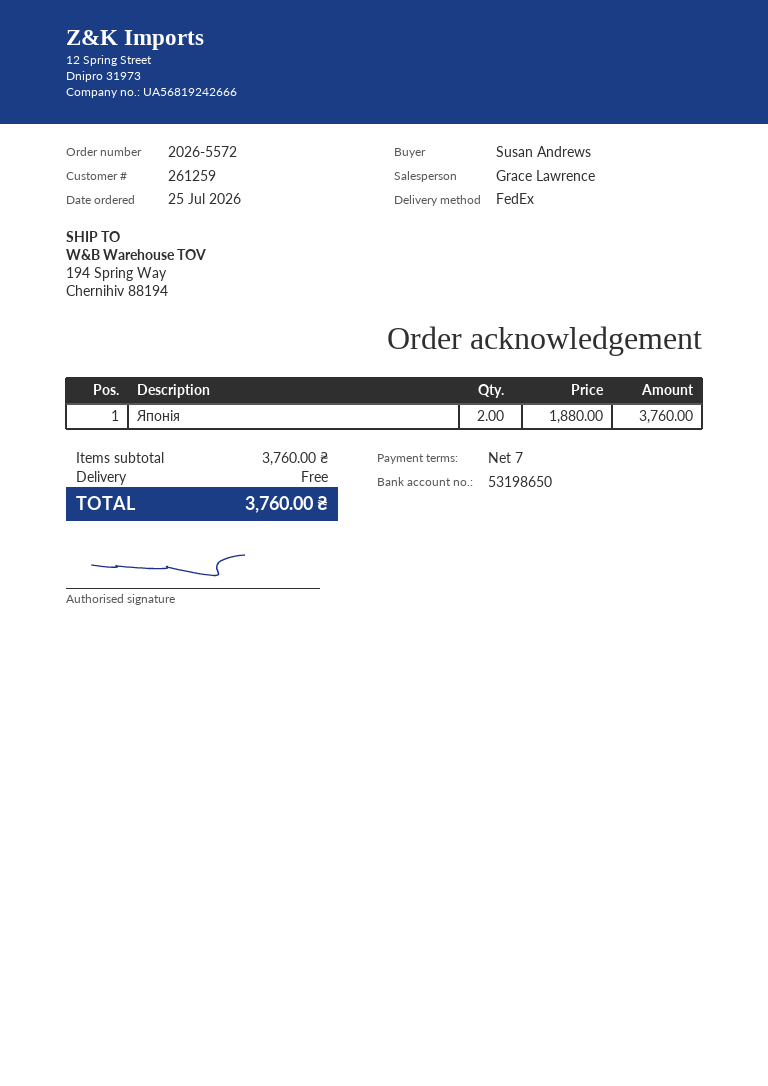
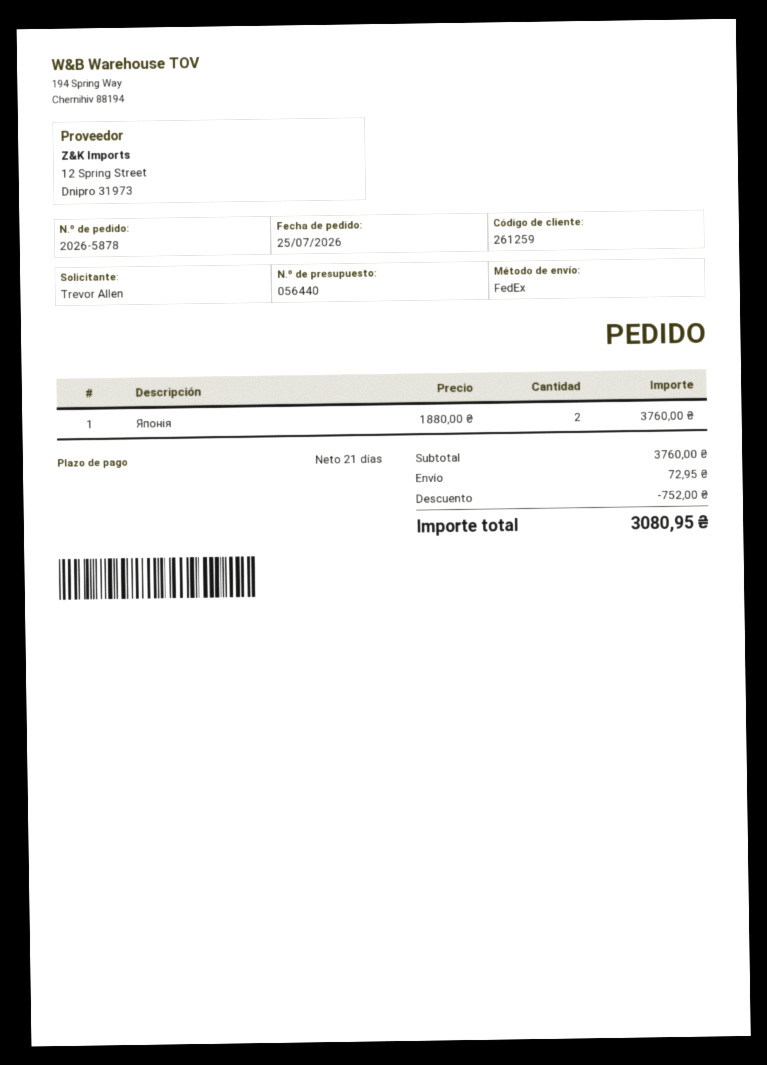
order number: 2026-5572 -> 2026-5878
payment terms: 7 days -> 21 days
ordered by: Susan Andrews -> Trevor Allen
discount: none -> 752.00
shipping: 0.00 -> 72.95
total: 3760.00 -> 3080.95

